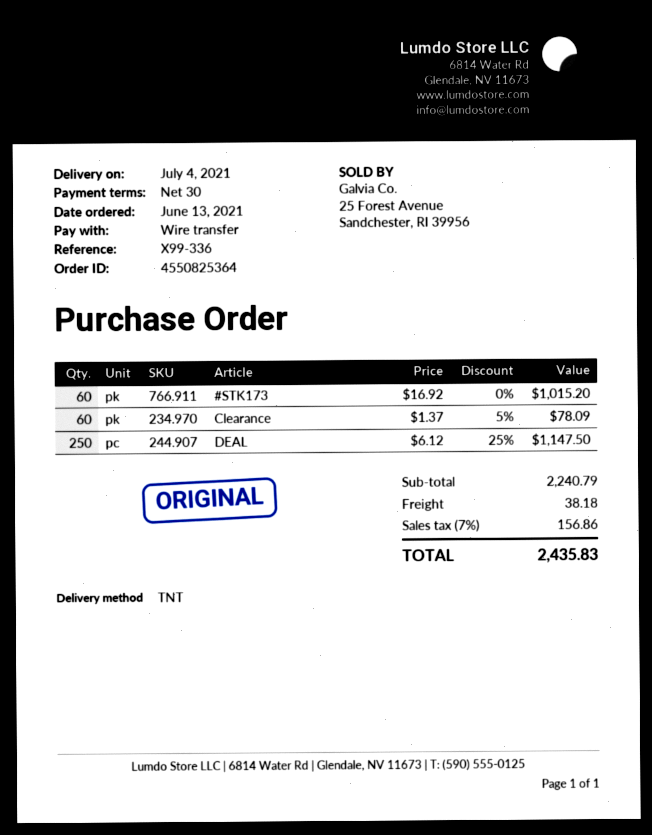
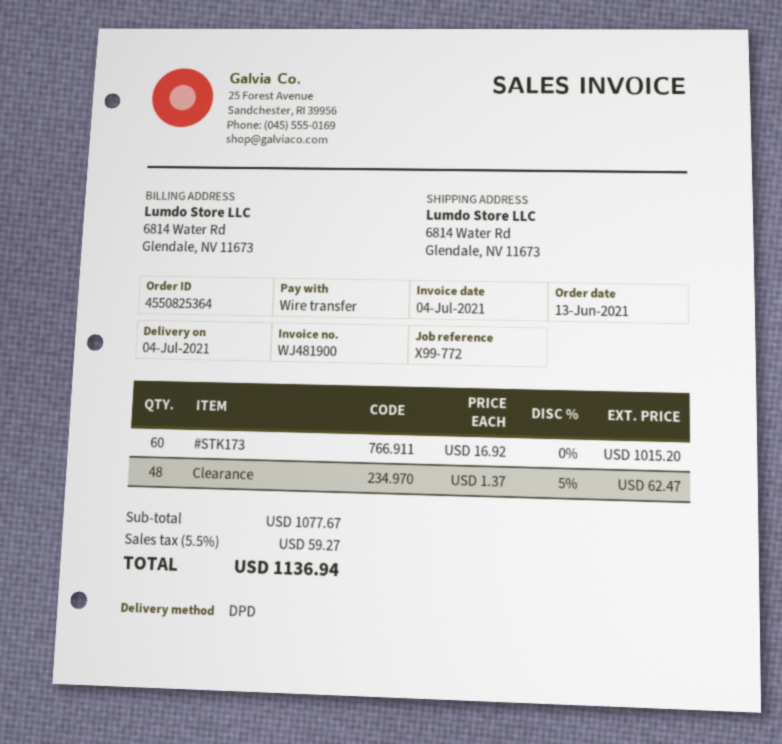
reference: X99-336 -> X99-772
shipping method: TNT -> DPD
Clearance: 60 x 1.37 - 5% = 78.09 -> 48 x 1.37 - 5% = 62.47
DEAL: 250 x 6.12 - 25% = 1147.50 -> none
subtotal: 2240.79 -> 1077.67
shipping: 38.18 -> none
tax: 7% = 156.86 -> 5.5% = 59.27
total: 2435.83 -> 1136.94

